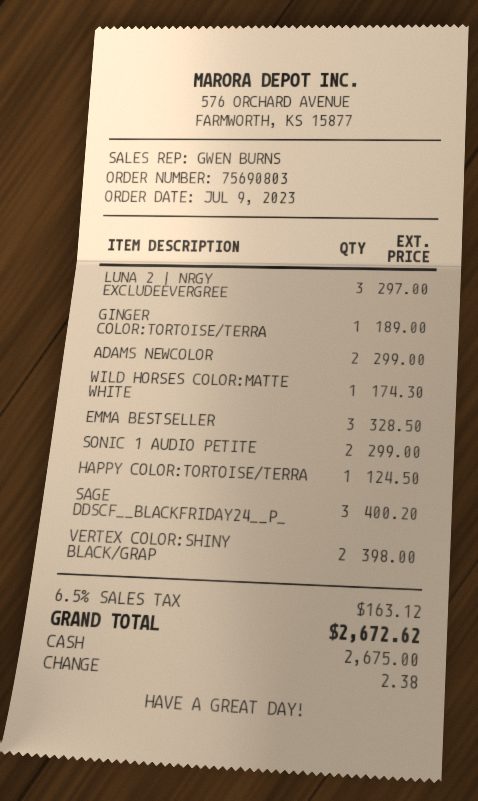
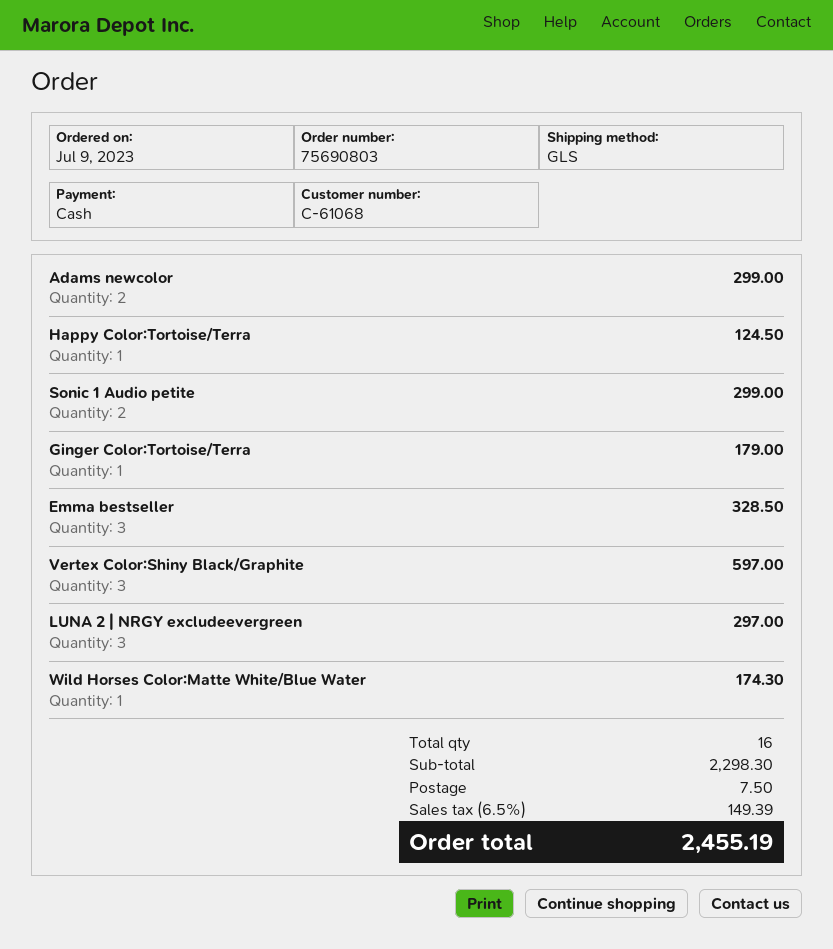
GINGER COLOR:TORTOISE/TERRA: 1 for 189.00 -> 1 for 179.00
SAGE DDSCF__BLACKFRIDAY24__P_: 3 for 400.20 -> none
VERTEX COLOR:SHINY BLACK/GRAP: 2 for 398.00 -> 3 for 597.00
shipping: none -> 7.50
tax: 6.5% = 163.12 -> 6.5% = 149.39
total: 2672.62 -> 2455.19

